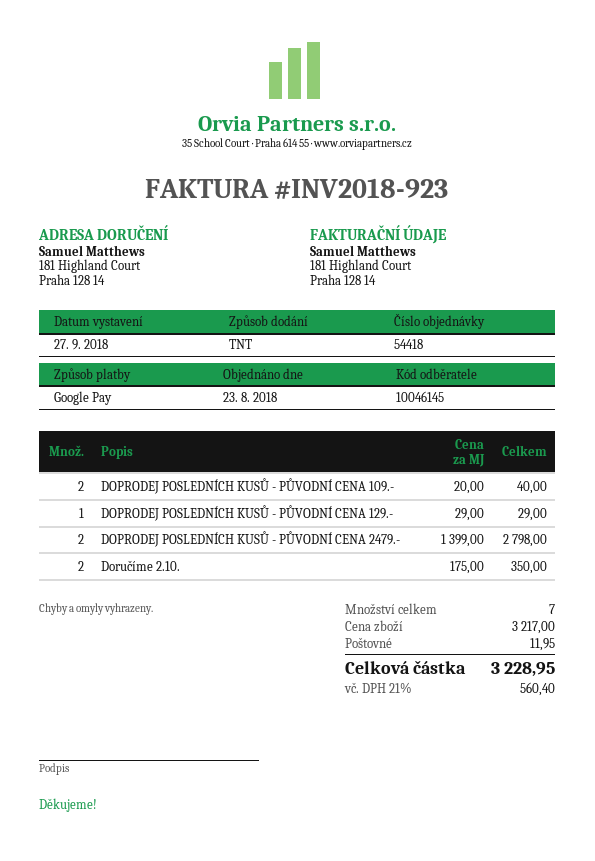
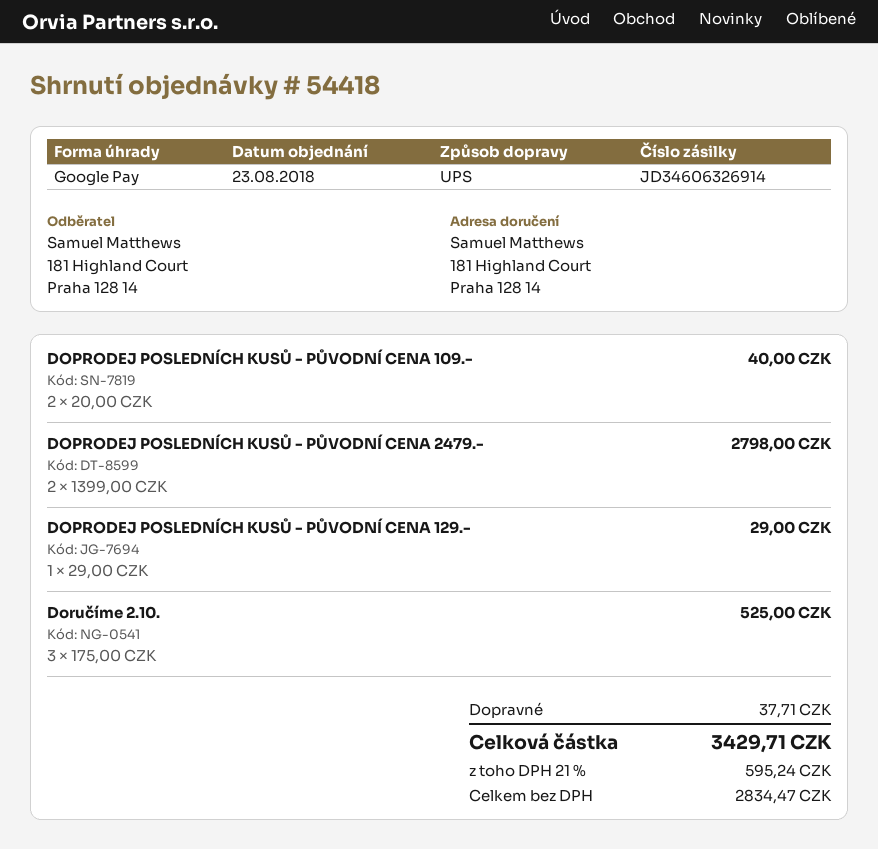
shipping method: TNT -> UPS
Doručíme 2.10.: 2 x 175.00 = 350.00 -> 3 x 175.00 = 525.00
shipping: 11.95 -> 37.71
tax: 21% = 560.40 -> 21% = 595.24
total: 3228.95 -> 3429.71

